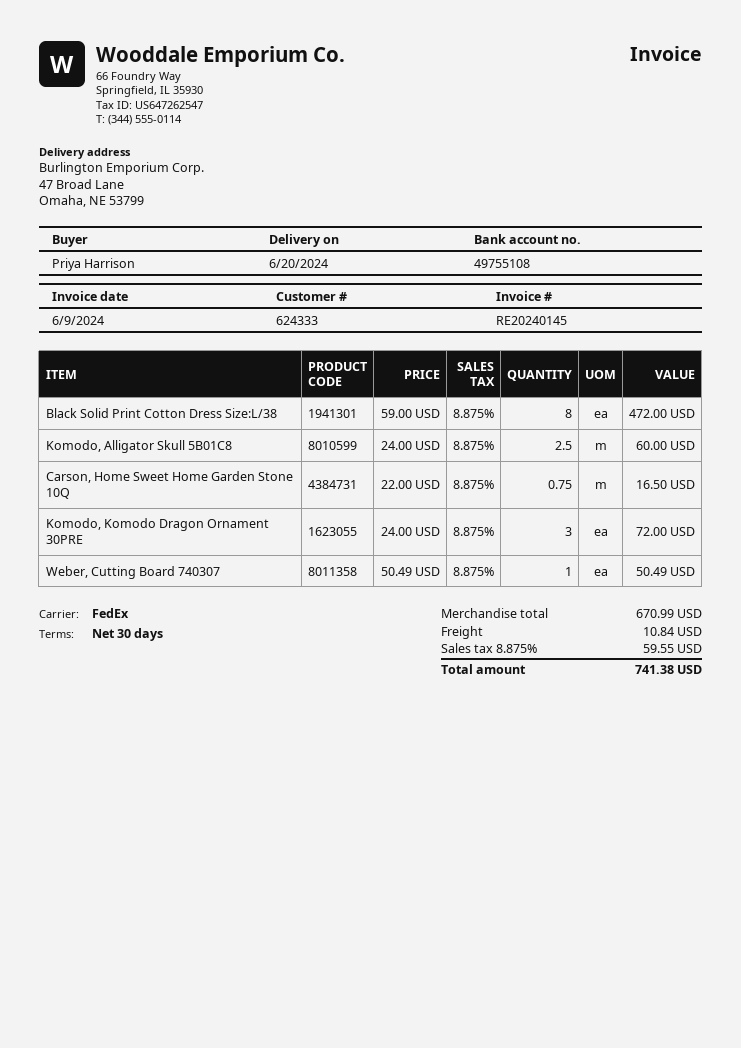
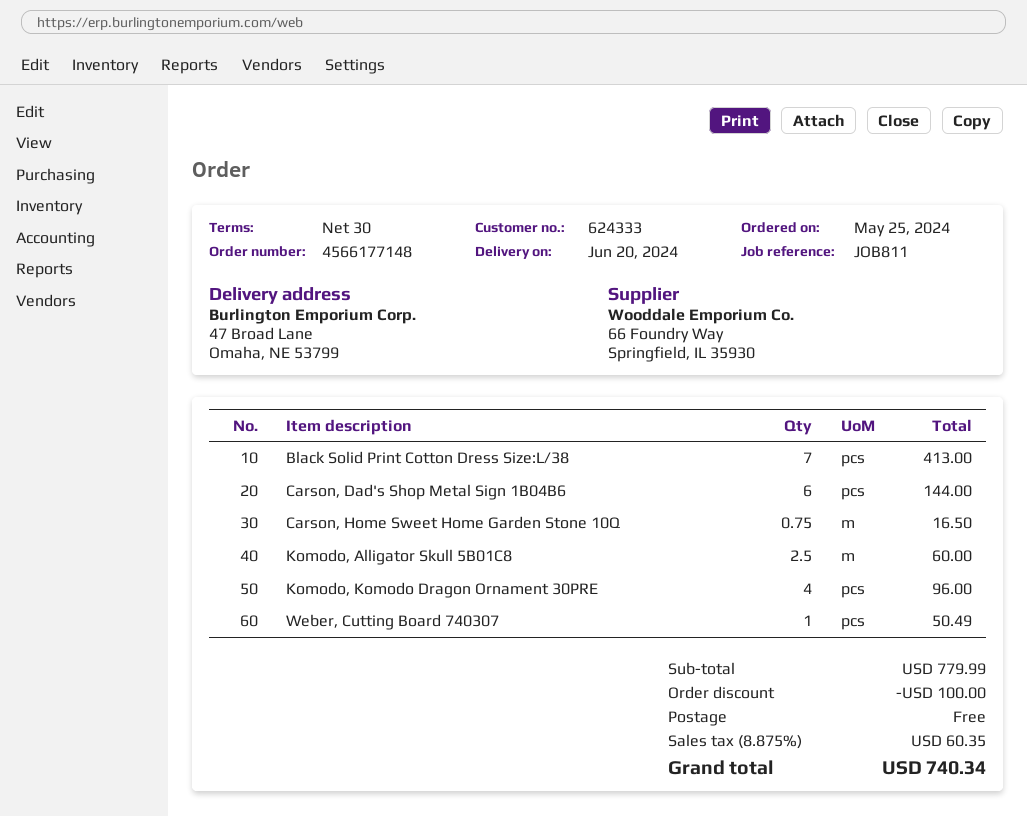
Black Solid Print Cotton Dress Size:L/38: 8 for 472.00 -> 7 for 413.00
Komodo, Komodo Dragon Ornament 30PRE: 3 for 72.00 -> 4 for 96.00
Carson, Dad's Shop Metal Sign 1B04B6: none -> 6 for 144.00
subtotal: 670.99 -> 779.99
discount: none -> 100.00
shipping: 10.84 -> 0.00
tax: 8.875% = 59.55 -> 8.875% = 60.35
total: 741.38 -> 740.34

